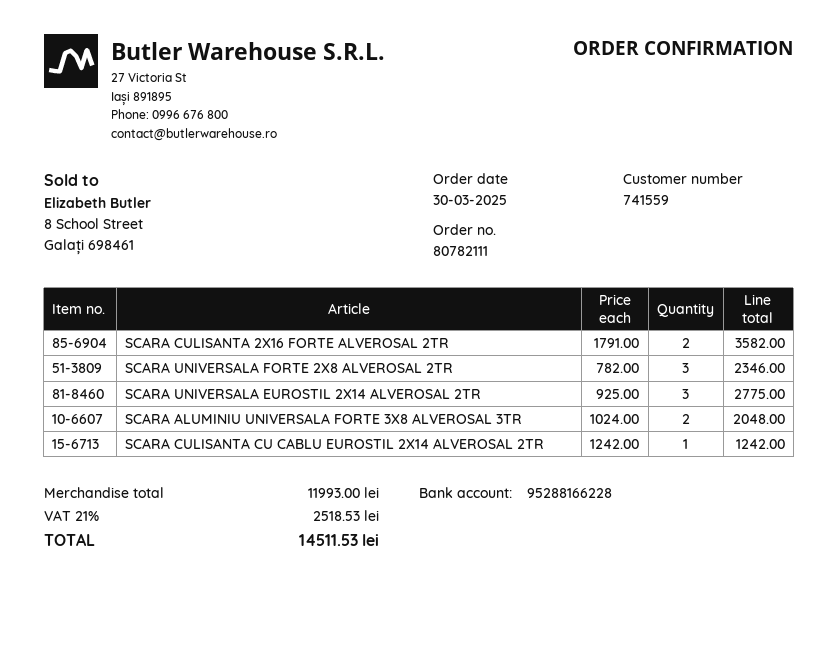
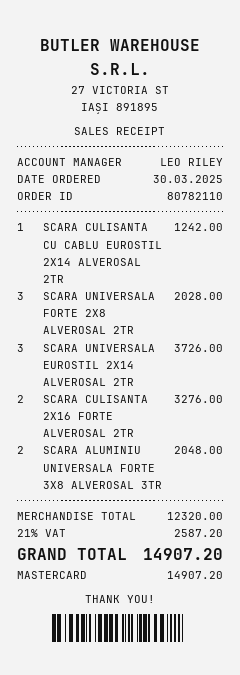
order number: 80782111 -> 80782110
SCARA CULISANTA 2X16 FORTE ALVEROSAL 2TR: 2 for 3582.00 -> 2 for 3276.00
SCARA UNIVERSALA FORTE 2X8 ALVEROSAL 2TR: 3 for 2346.00 -> 3 for 2028.00
SCARA UNIVERSALA EUROSTIL 2X14 ALVEROSAL 2TR: 3 for 2775.00 -> 3 for 3726.00
subtotal: 11993.00 -> 12320.00
tax: 21% = 2518.53 -> 21% = 2587.20
total: 14511.53 -> 14907.20

